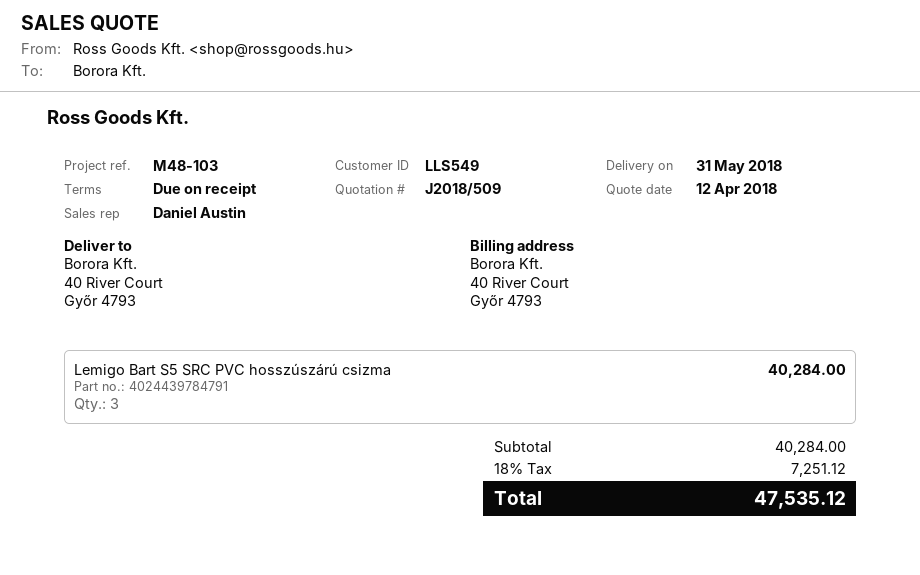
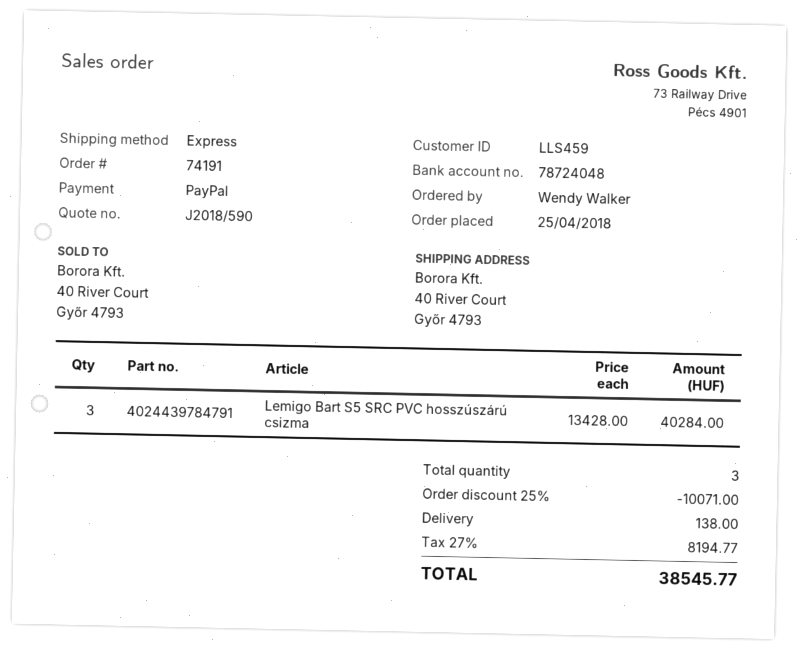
quote number: J2018/509 -> J2018/590
customer number: LLS549 -> LLS459
discount: none -> 25% = 10071.00
shipping: none -> 138.00
tax: 18% = 7251.12 -> 27% = 8194.77
total: 47535.12 -> 38545.77

